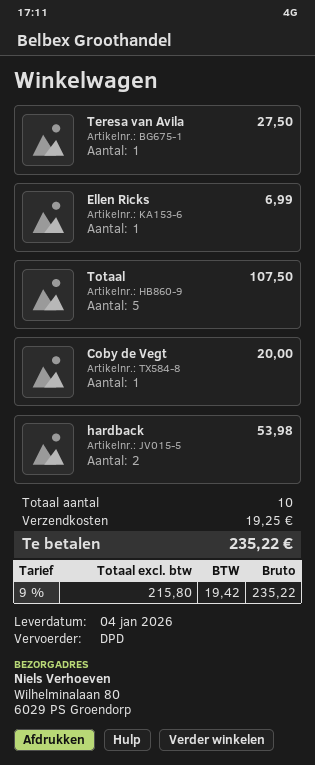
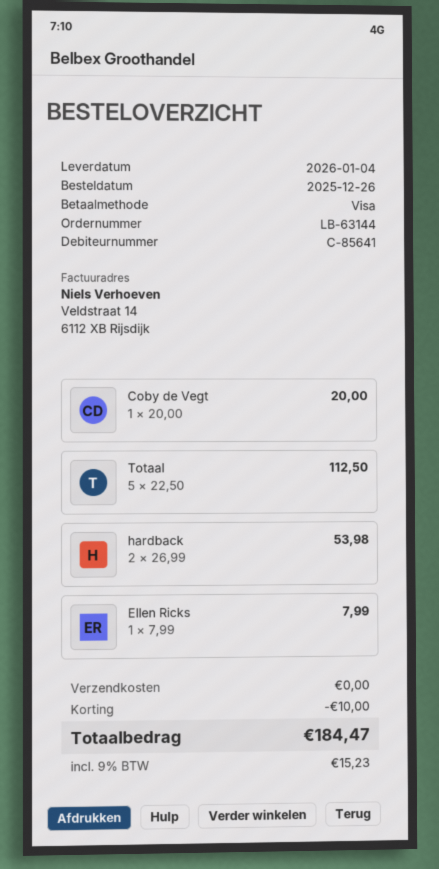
Teresa van Avila: 1 for 27.50 -> none
Ellen Ricks: 1 for 6.99 -> 1 for 7.99
Totaal: 5 for 107.50 -> 5 for 112.50
discount: none -> 10.00
shipping: 19.25 -> 0.00
tax: 9% = 19.42 -> 9% = 15.23
total: 235.22 -> 184.47

